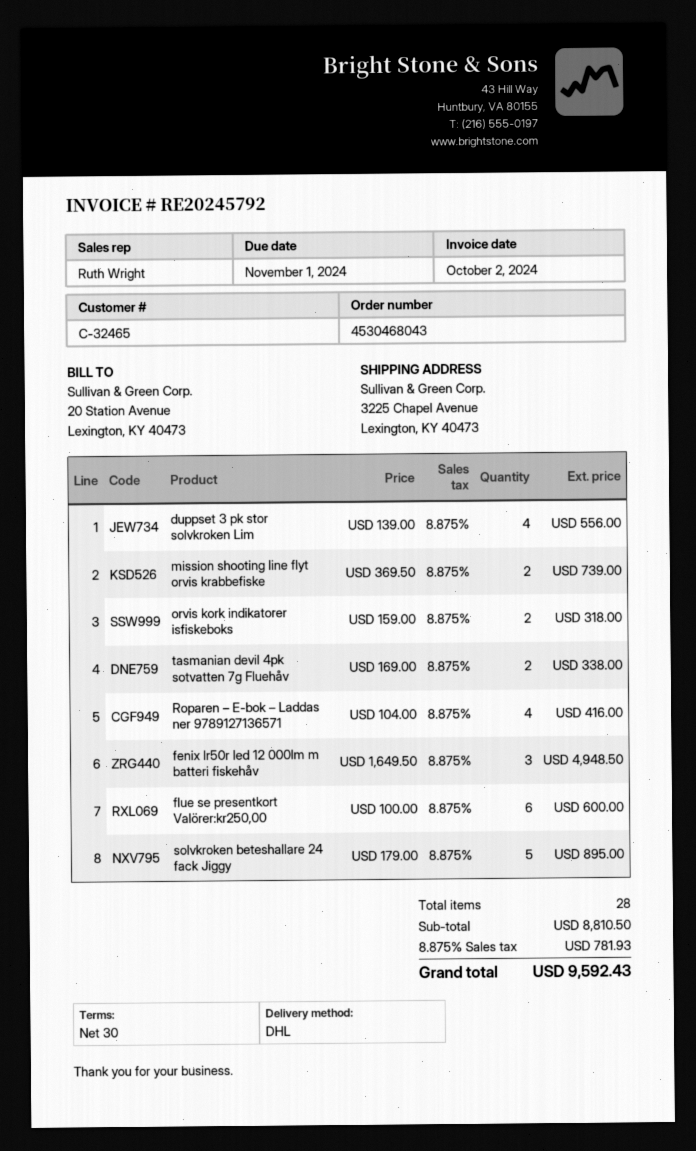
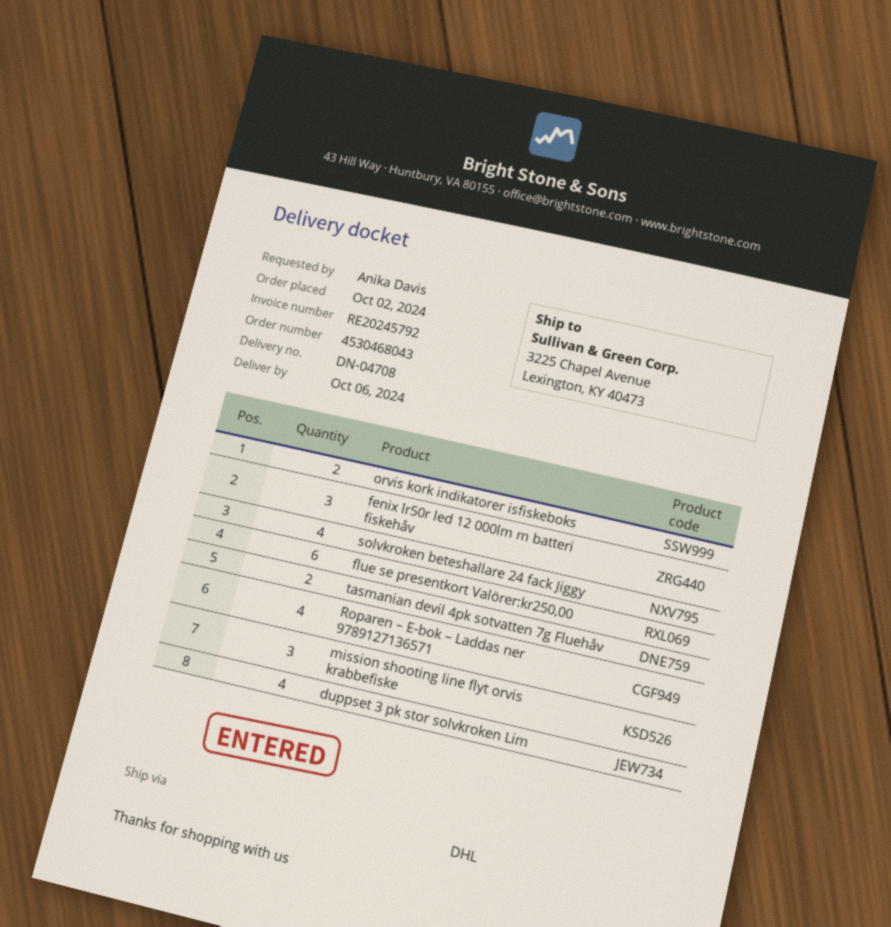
mission shooting line flyt orvis krabbefiske: 2 -> 3
solvkroken beteshallare 24 fack Jiggy: 5 -> 4

